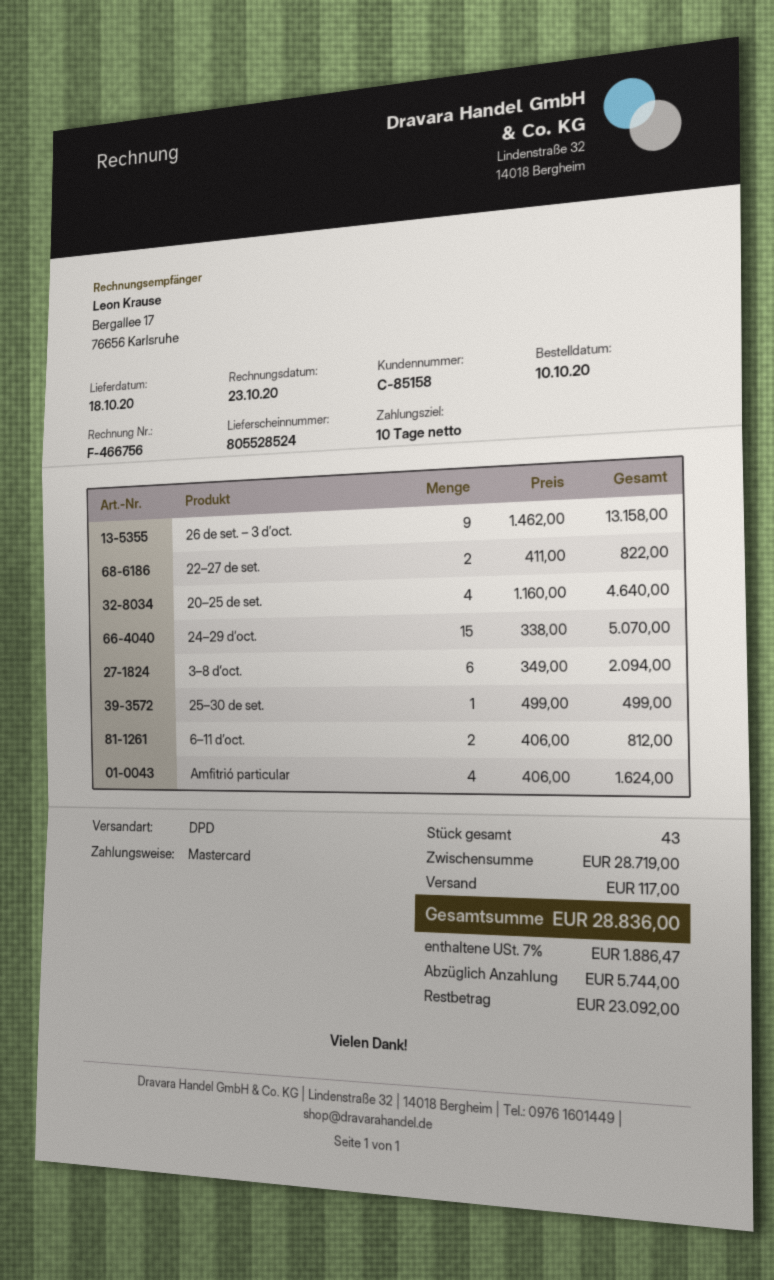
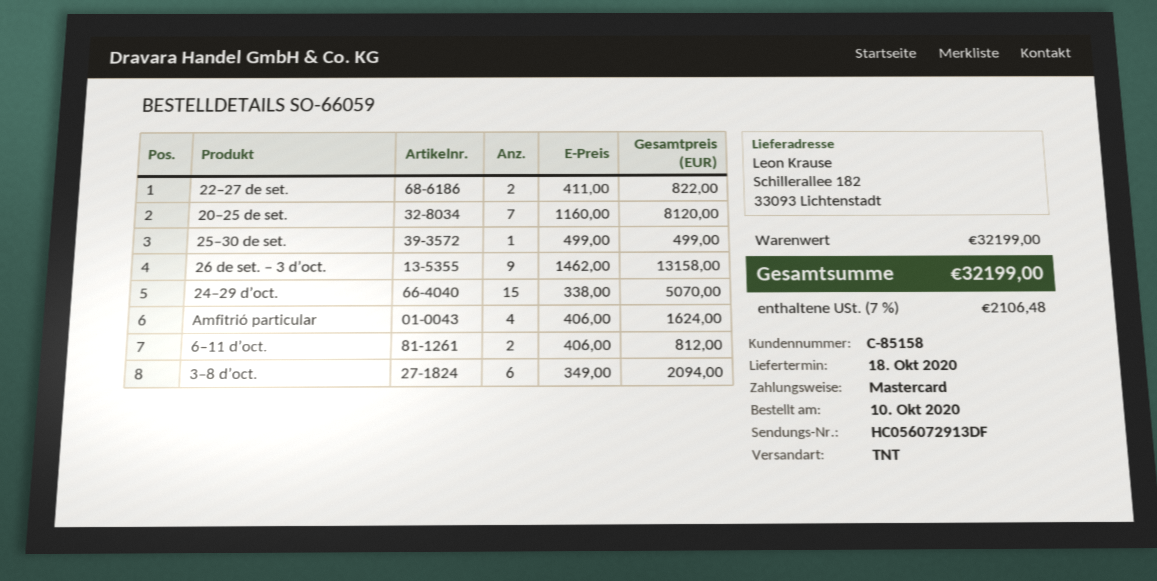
shipping method: DPD -> TNT
20–25 de set.: 4 x 1160.00 = 4640.00 -> 7 x 1160.00 = 8120.00
subtotal: 28719.00 -> 32199.00
shipping: 117.00 -> none
tax: 7% = 1886.47 -> 7% = 2106.48
total: 28836.00 -> 32199.00

